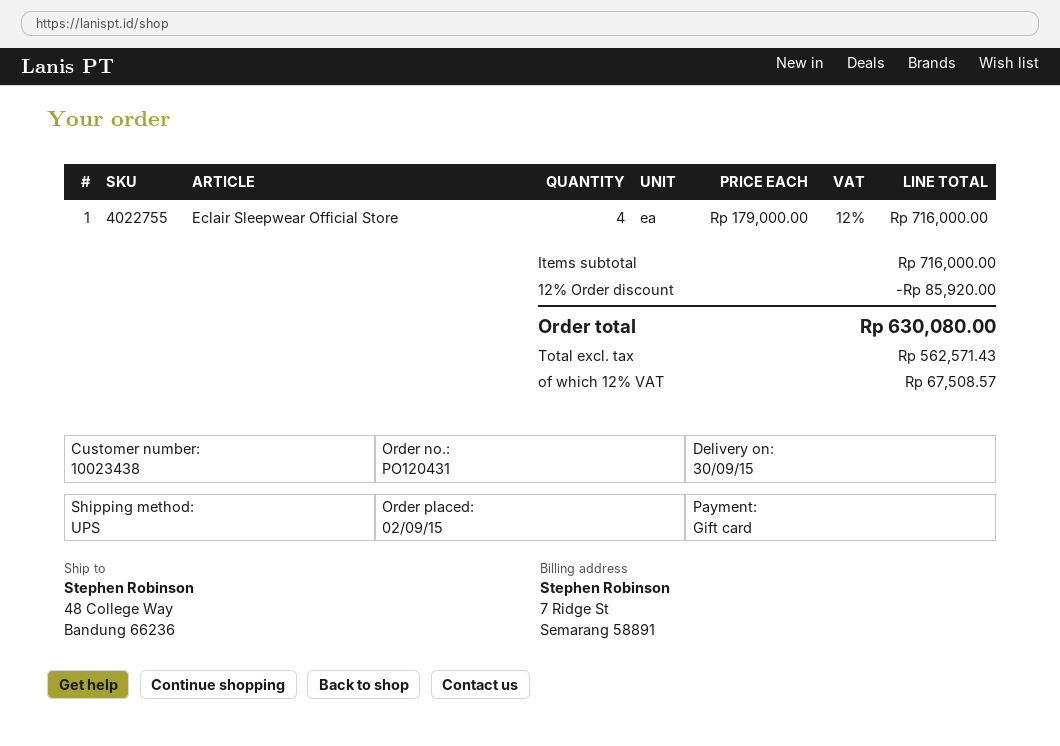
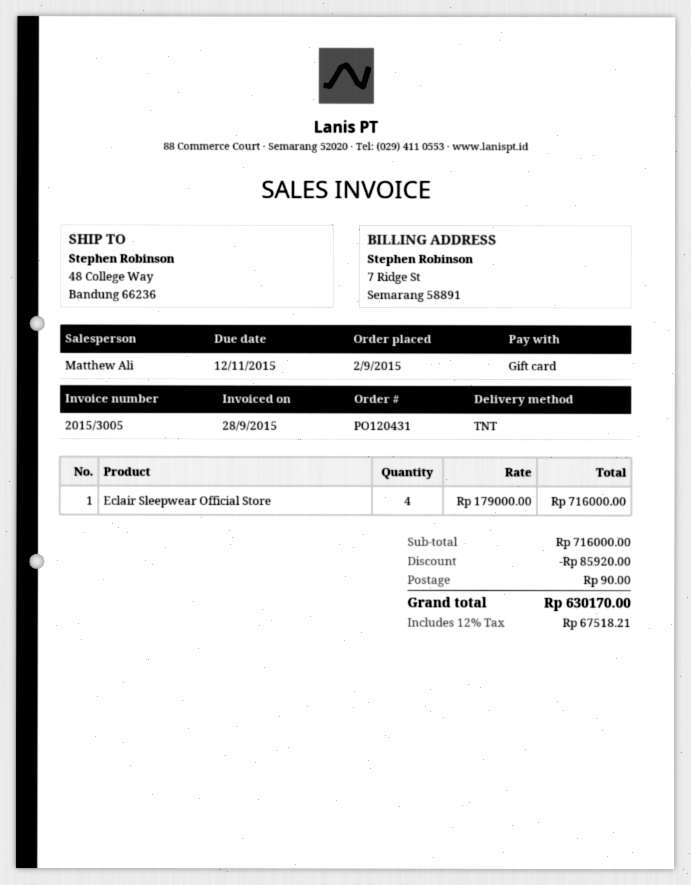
shipping method: UPS -> TNT
shipping: none -> 90.00
tax: 12% = 67508.57 -> 12% = 67518.21
total: 630080.00 -> 630170.00

